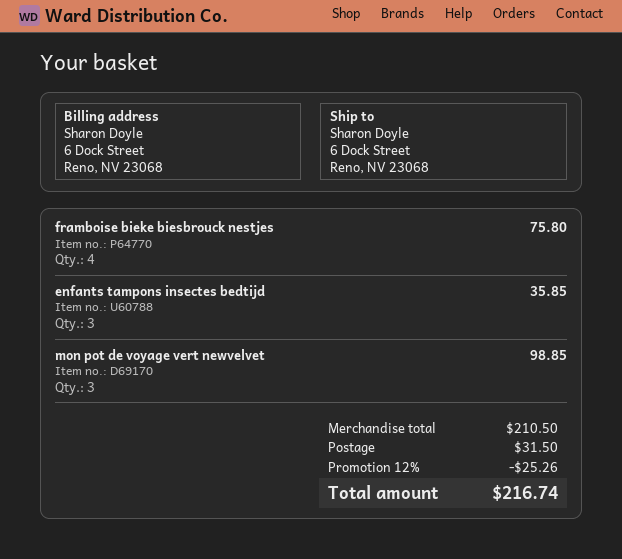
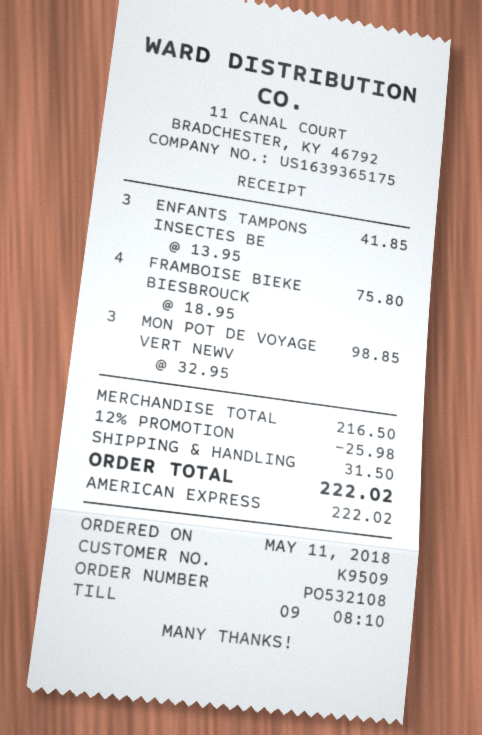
enfants tampons insectes bedtijd: 3 for 35.85 -> 3 for 41.85
subtotal: 210.50 -> 216.50
discount: 12% = 25.26 -> 12% = 25.98
total: 216.74 -> 222.02

